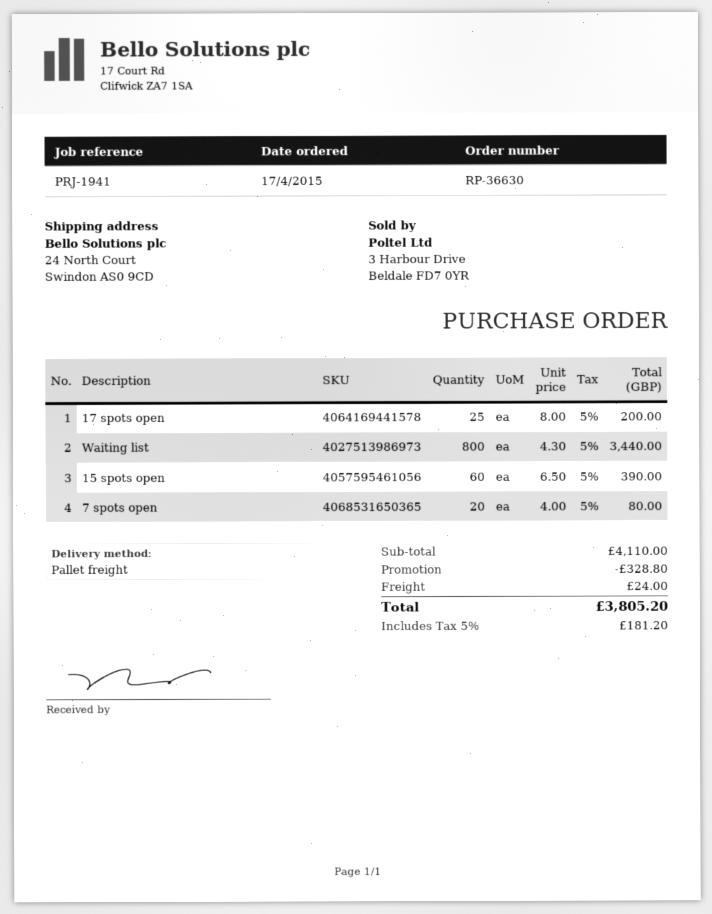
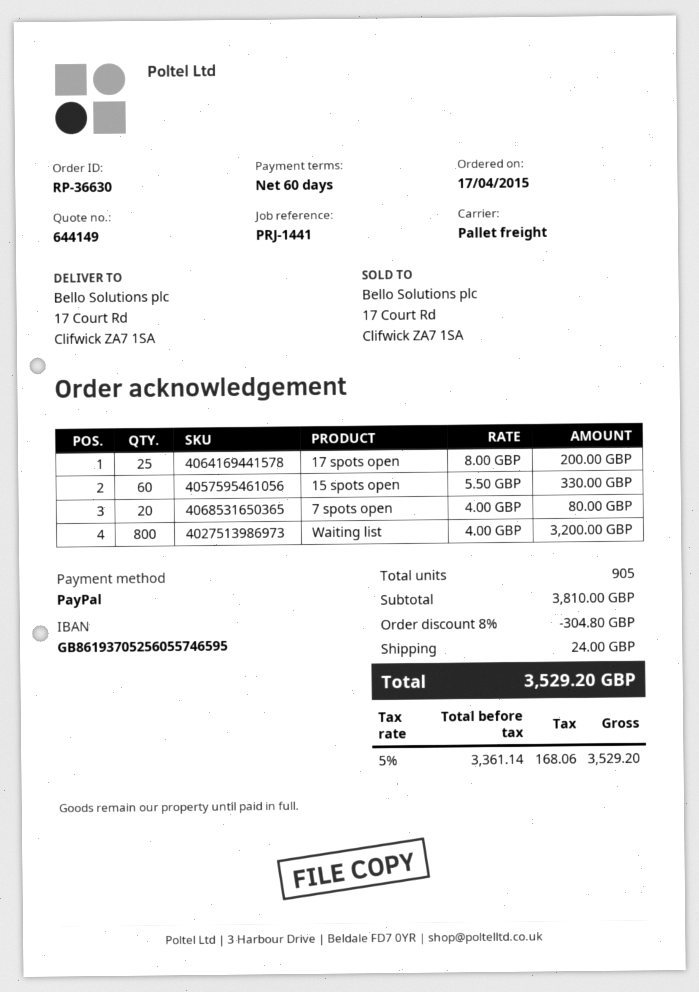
reference: PRJ-1941 -> PRJ-1441
ship to: 24 North Court, Swindon AS0 9CD -> 17 Court Rd, Clifwick ZA7 1SA
Waiting list: 800 x 4.30 = 3440.00 -> 800 x 4.00 = 3200.00
15 spots open: 60 x 6.50 = 390.00 -> 60 x 5.50 = 330.00
subtotal: 4110.00 -> 3810.00
discount: 328.80 -> 304.80
tax: 5% = 181.20 -> 5% = 168.06
total: 3805.20 -> 3529.20

